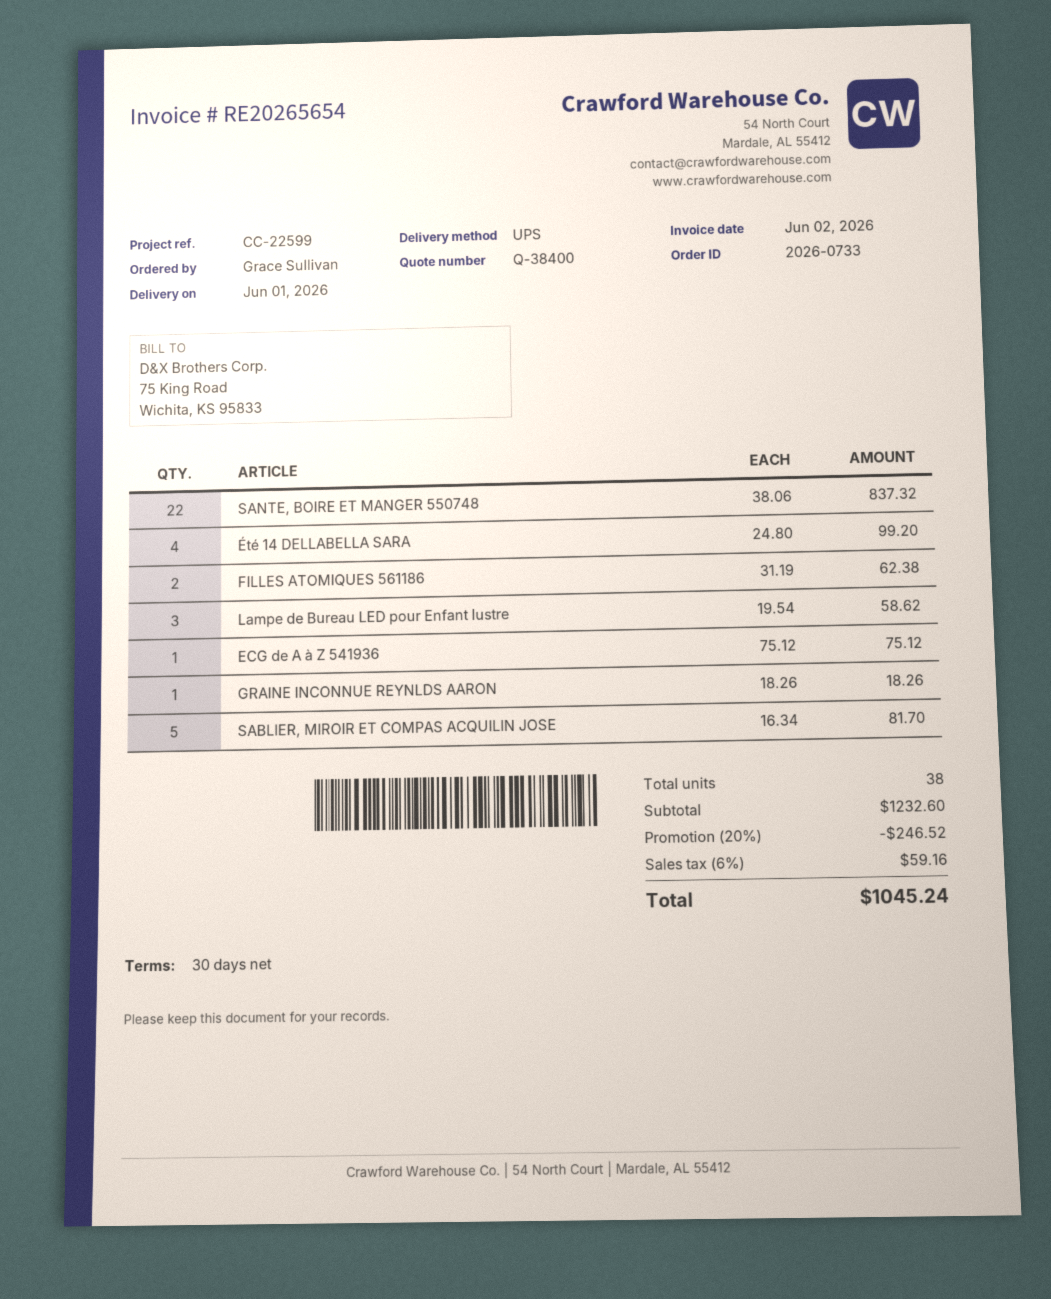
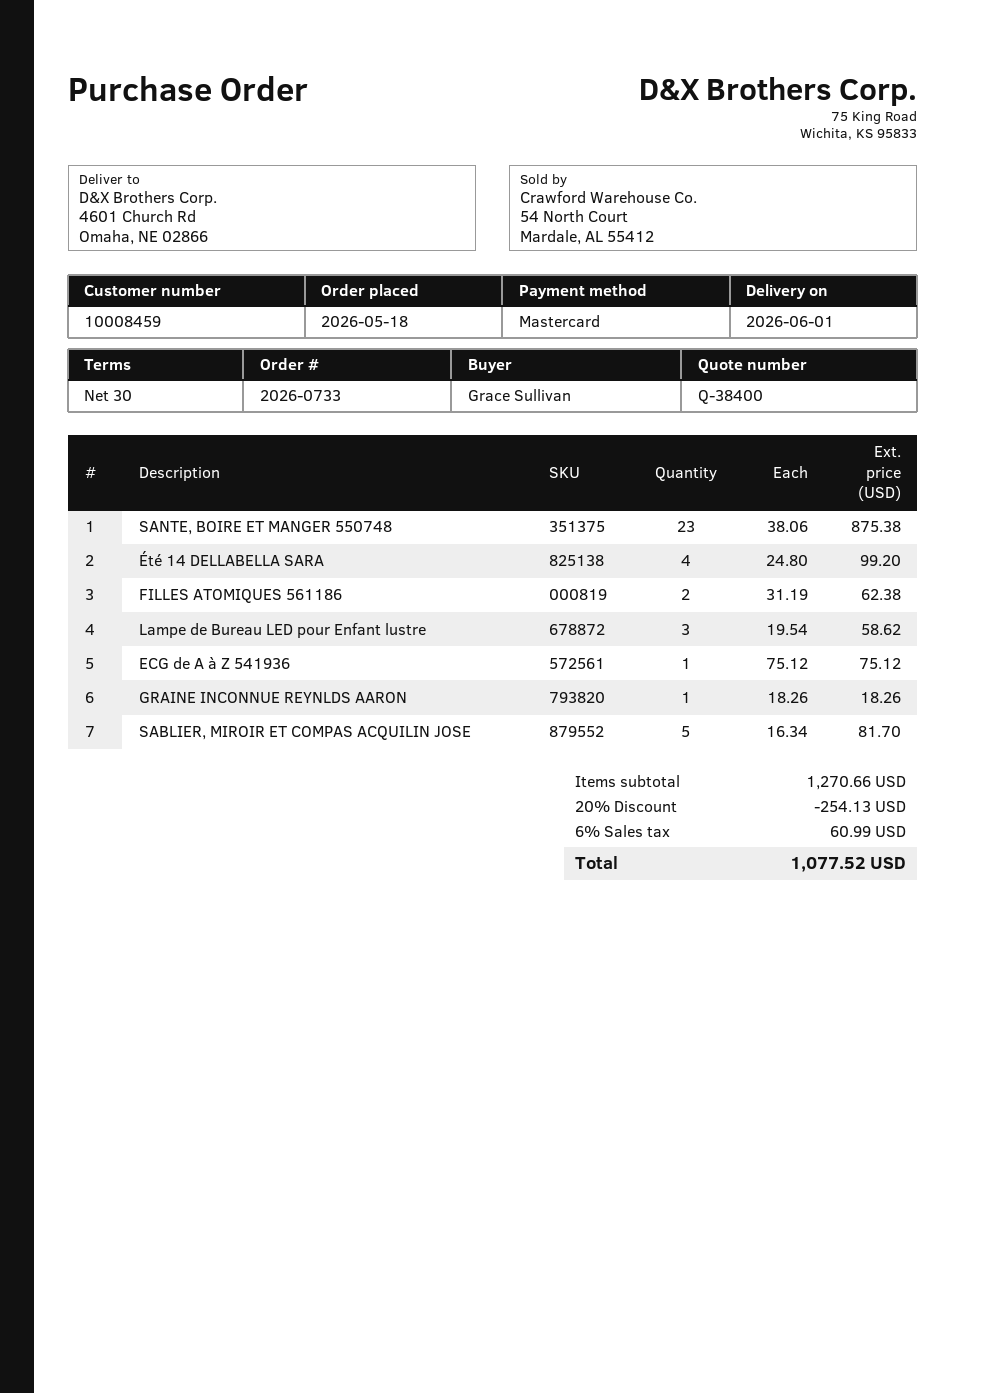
SANTE, BOIRE ET MANGER 550748: 22 x 38.06 = 837.32 -> 23 x 38.06 = 875.38
subtotal: 1232.60 -> 1270.66
discount: 20% = 246.52 -> 20% = 254.13
tax: 6% = 59.16 -> 6% = 60.99
total: 1045.24 -> 1077.52

